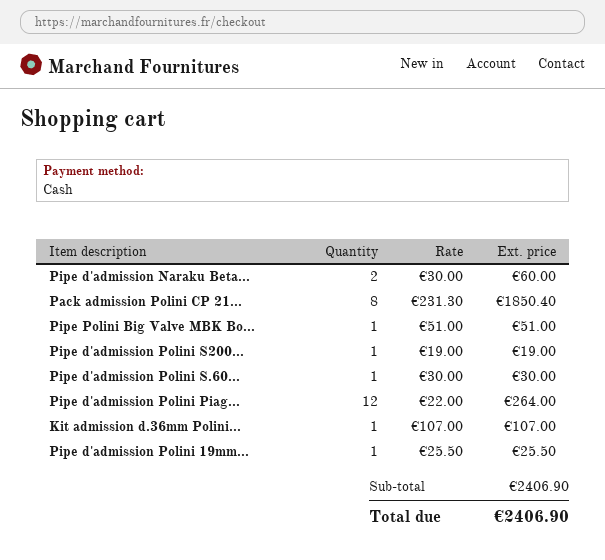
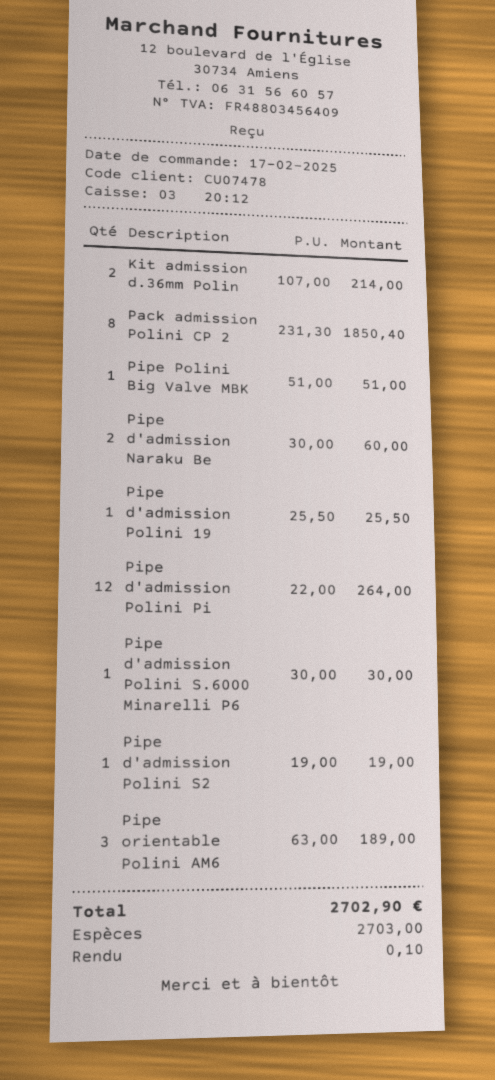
Kit admission d.36mm Polini...: 1 x 107.00 = 107.00 -> 2 x 107.00 = 214.00
Pipe orientable Polini AM6: none -> 3 x 63.00 = 189.00
total: 2406.90 -> 2702.90

